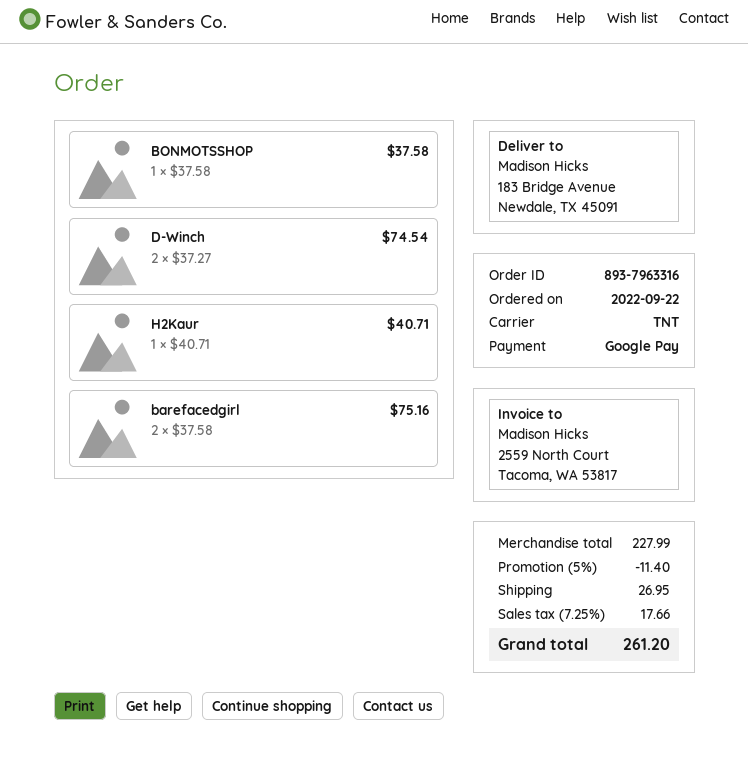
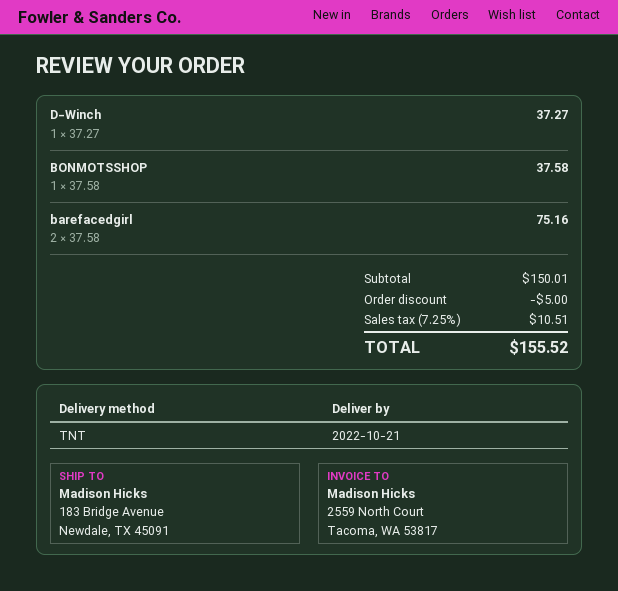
D-Winch: 2 x 37.27 = 74.54 -> 1 x 37.27 = 37.27
H2Kaur: 1 x 40.71 = 40.71 -> none
subtotal: 227.99 -> 150.01
discount: 11.40 -> 5.00
shipping: 26.95 -> none
tax: 7.25% = 17.66 -> 7.25% = 10.51
total: 261.20 -> 155.52

